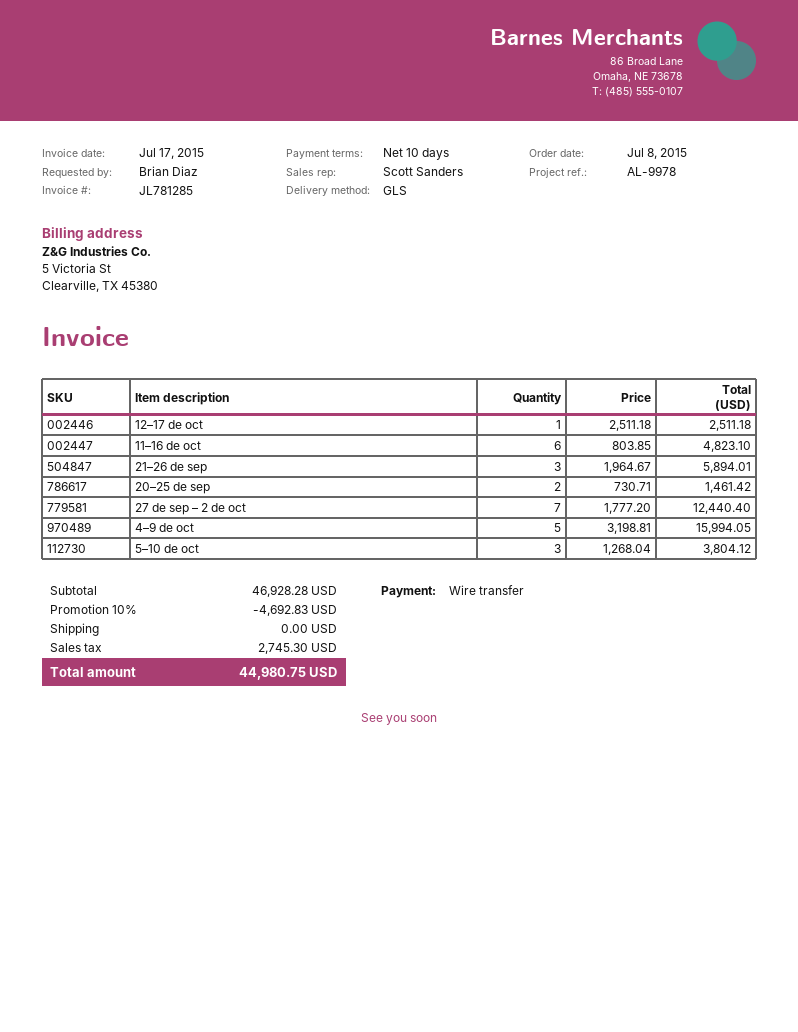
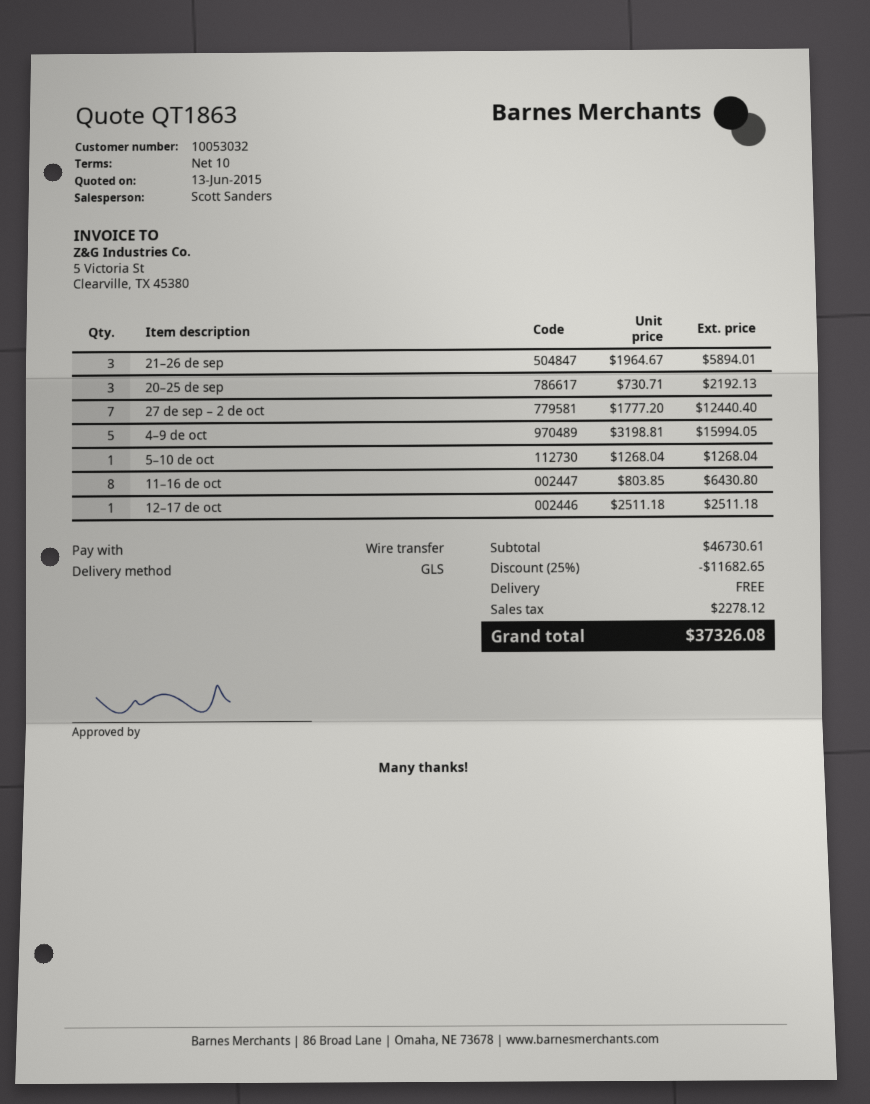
11–16 de oct: 6 x 803.85 = 4823.10 -> 8 x 803.85 = 6430.80
20–25 de sep: 2 x 730.71 = 1461.42 -> 3 x 730.71 = 2192.13
5–10 de oct: 3 x 1268.04 = 3804.12 -> 1 x 1268.04 = 1268.04
subtotal: 46928.28 -> 46730.61
discount: 10% = 4692.83 -> 25% = 11682.65
tax: 2745.30 -> 2278.12
total: 44980.75 -> 37326.08

